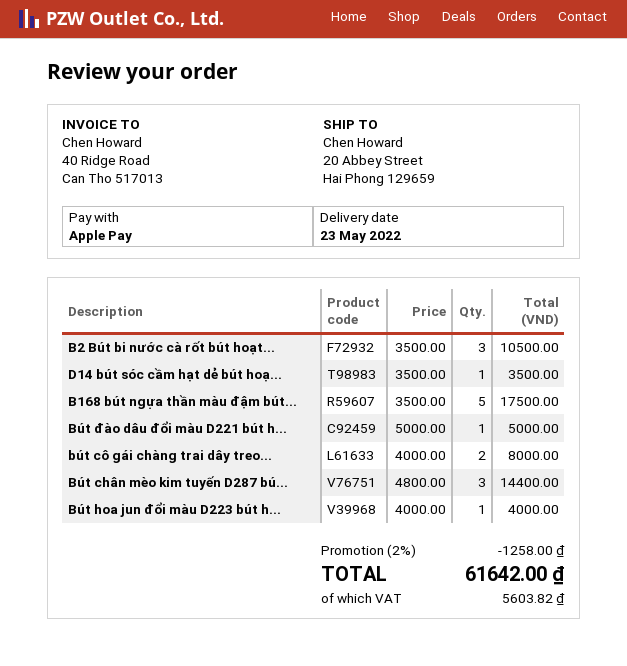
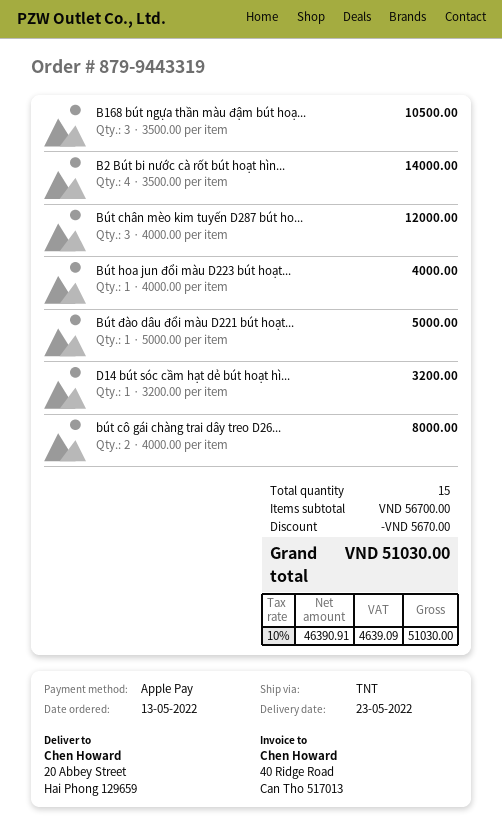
B2 Bút bi nước cà rốt bút hoạt...: 3 x 3500.00 = 10500.00 -> 4 x 3500.00 = 14000.00
D14 bút sóc cầm hạt dẻ bút hoạ...: 1 x 3500.00 = 3500.00 -> 1 x 3200.00 = 3200.00
B168 bút ngựa thần màu đậm bút...: 5 x 3500.00 = 17500.00 -> 3 x 3500.00 = 10500.00
Bút chân mèo kim tuyến D287 bú...: 3 x 4800.00 = 14400.00 -> 3 x 4000.00 = 12000.00
discount: 1258.00 -> 5670.00
tax: 5603.82 -> 4639.09
total: 61642.00 -> 51030.00

